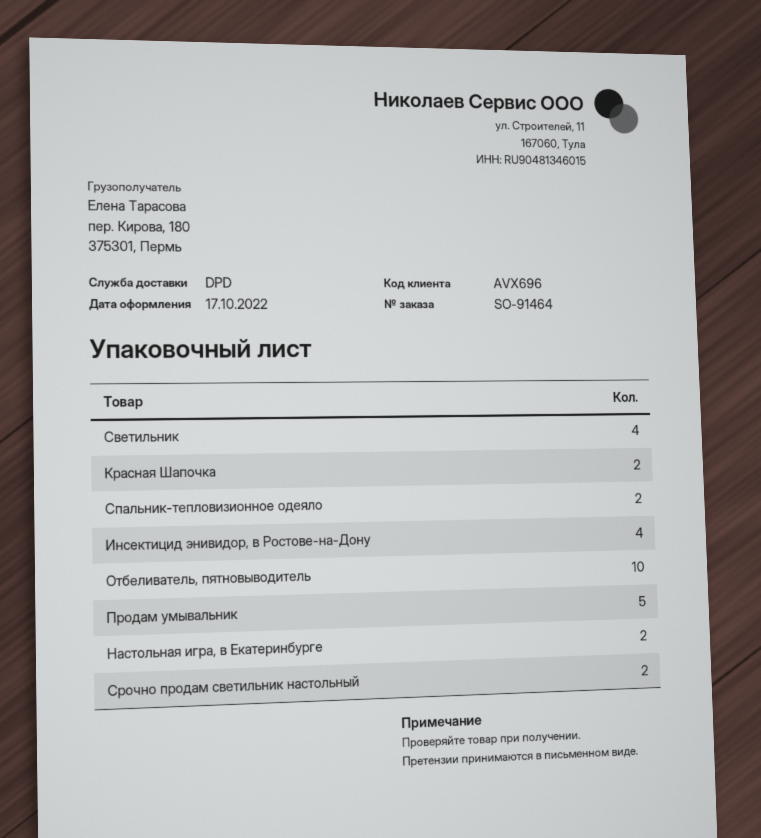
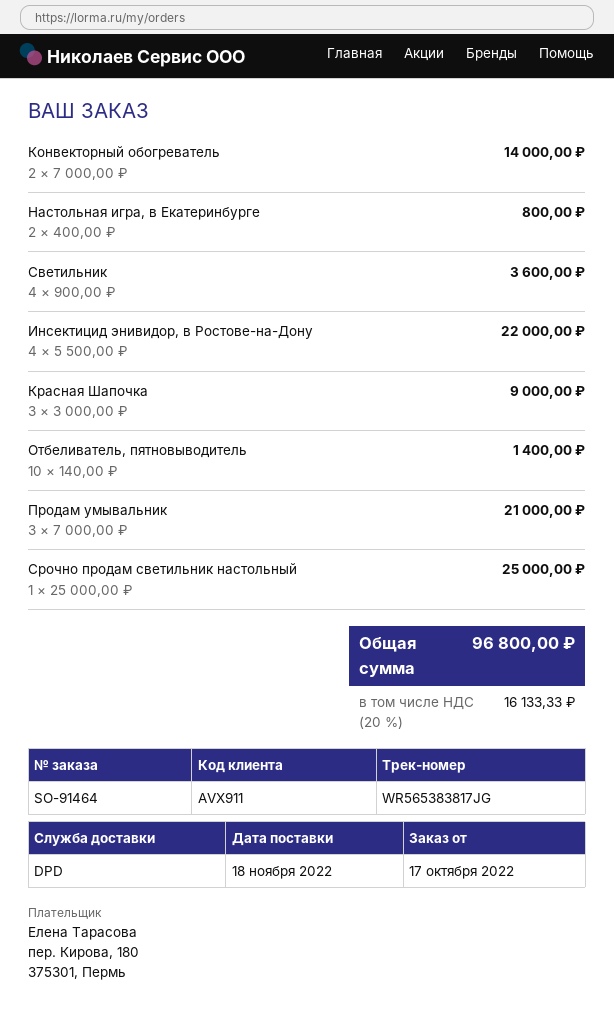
customer number: AVX696 -> AVX911
Красная Шапочка: 2 -> 3
Спальник-тепловизионное одеяло: 2 -> none
Продам умывальник: 5 -> 3
Срочно продам светильник настольный: 2 -> 1
Конвекторный обогреватель: none -> 2

